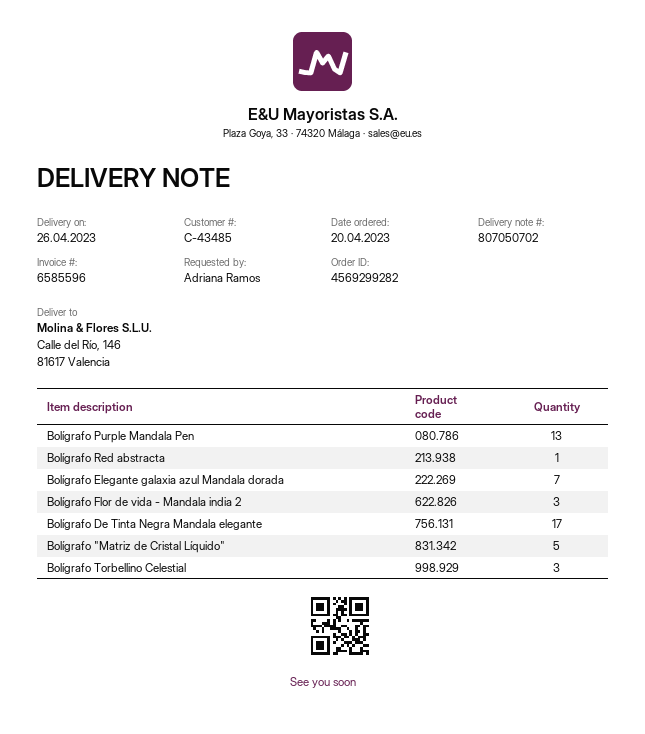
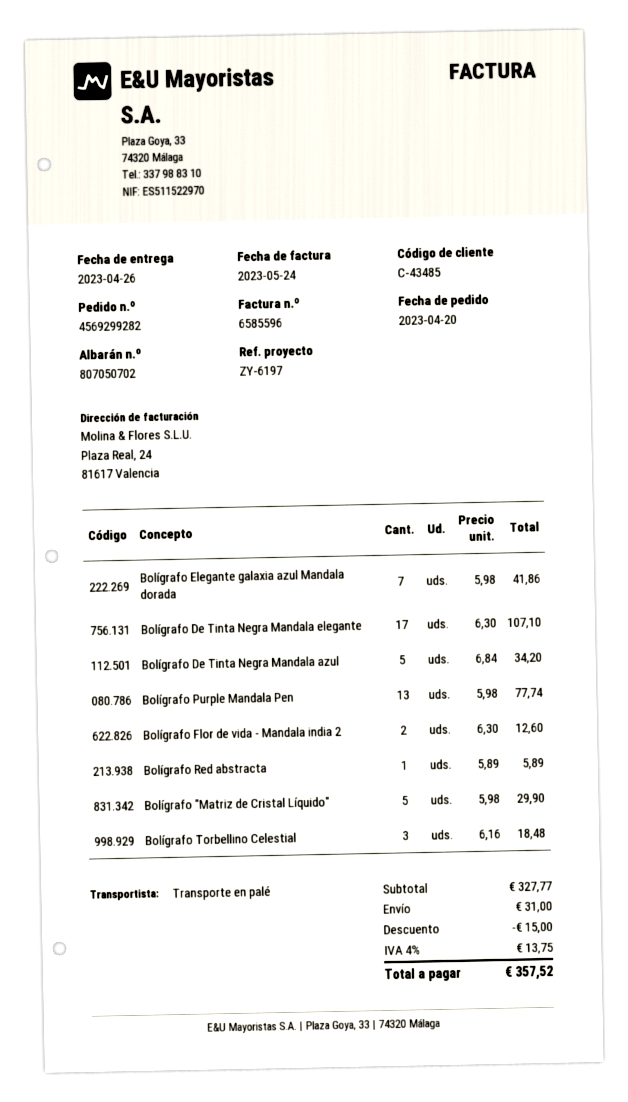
Bolígrafo Flor de vida - Mandala india 2: 3 -> 2
Bolígrafo De Tinta Negra Mandala azul: none -> 5

